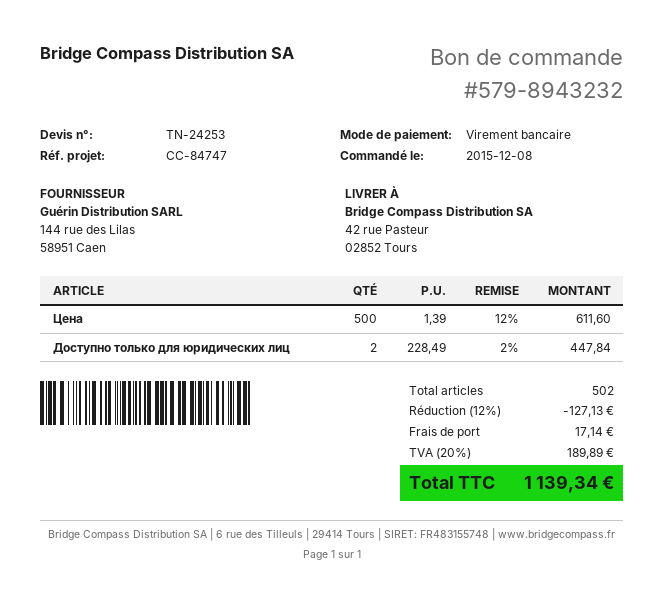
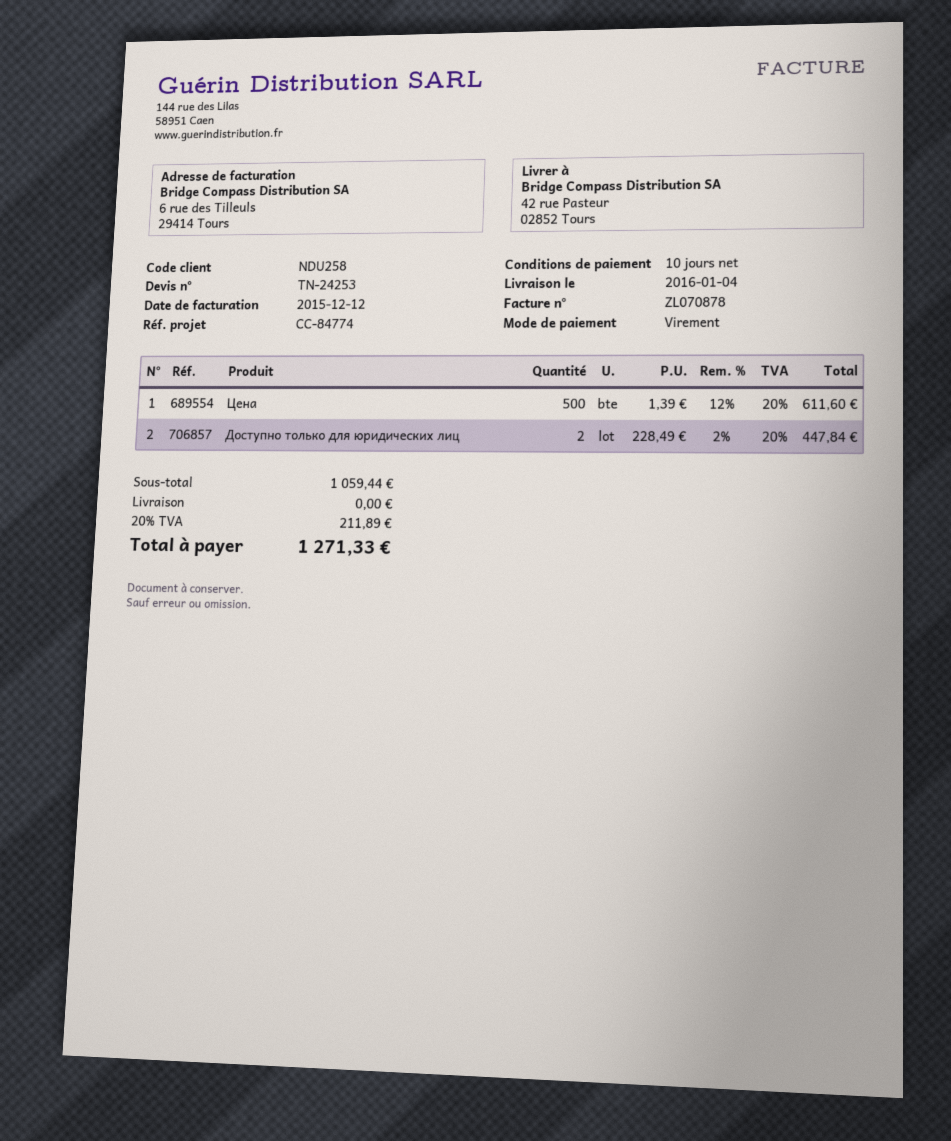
reference: CC-84747 -> CC-84774
discount: 12% = 127.13 -> none
shipping: 17.14 -> 0.00
tax: 20% = 189.89 -> 20% = 211.89
total: 1139.34 -> 1271.33

